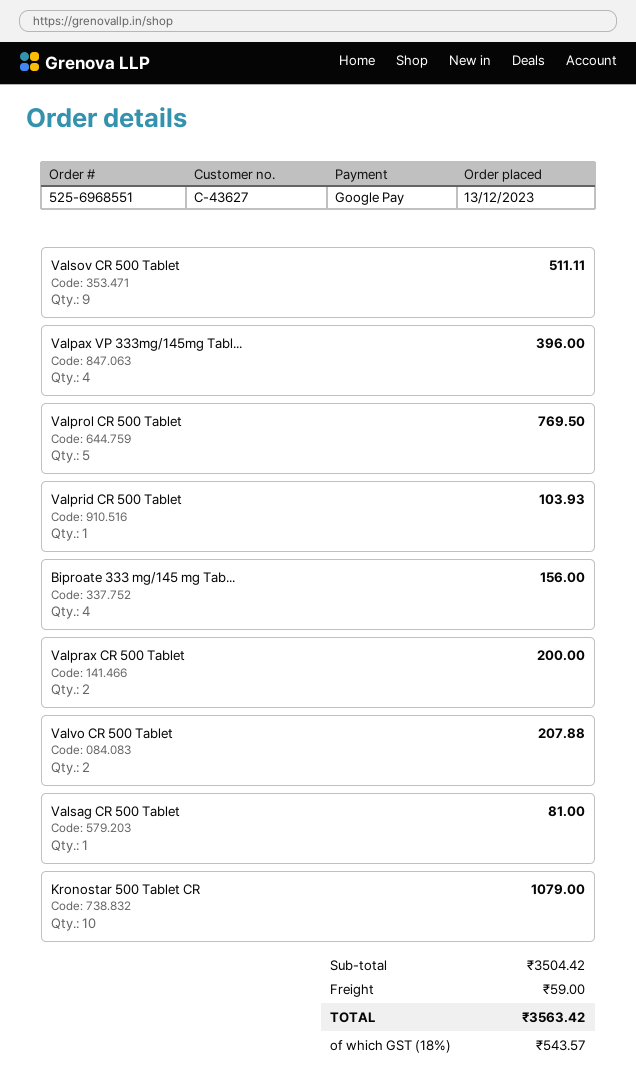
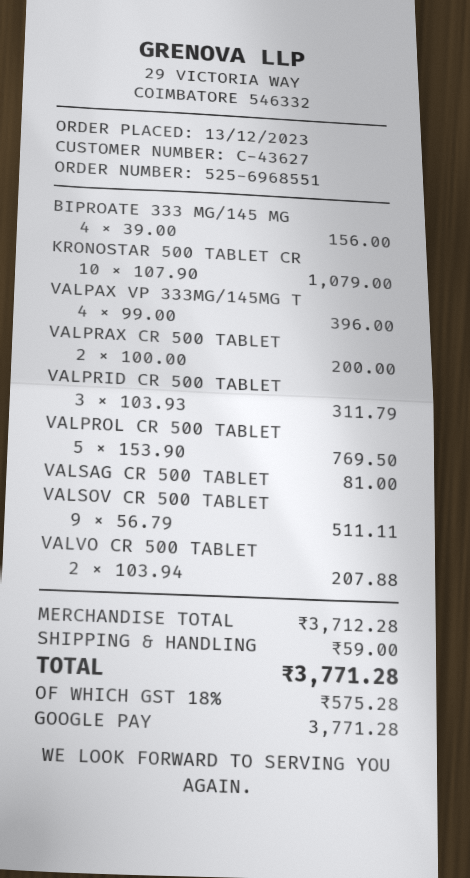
Valprid CR 500 Tablet: 1 for 103.93 -> 3 for 311.79
subtotal: 3504.42 -> 3712.28
tax: 18% = 543.57 -> 18% = 575.28
total: 3563.42 -> 3771.28

